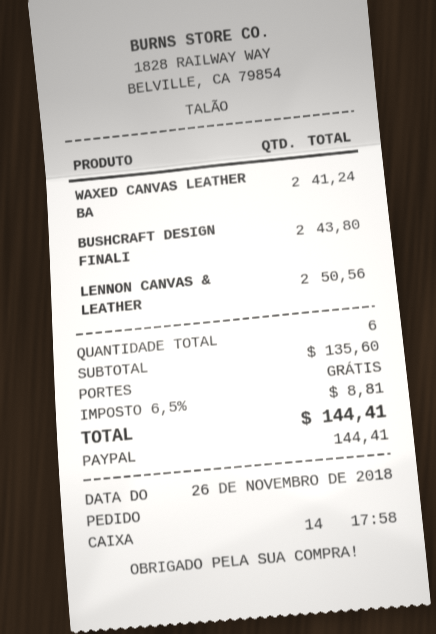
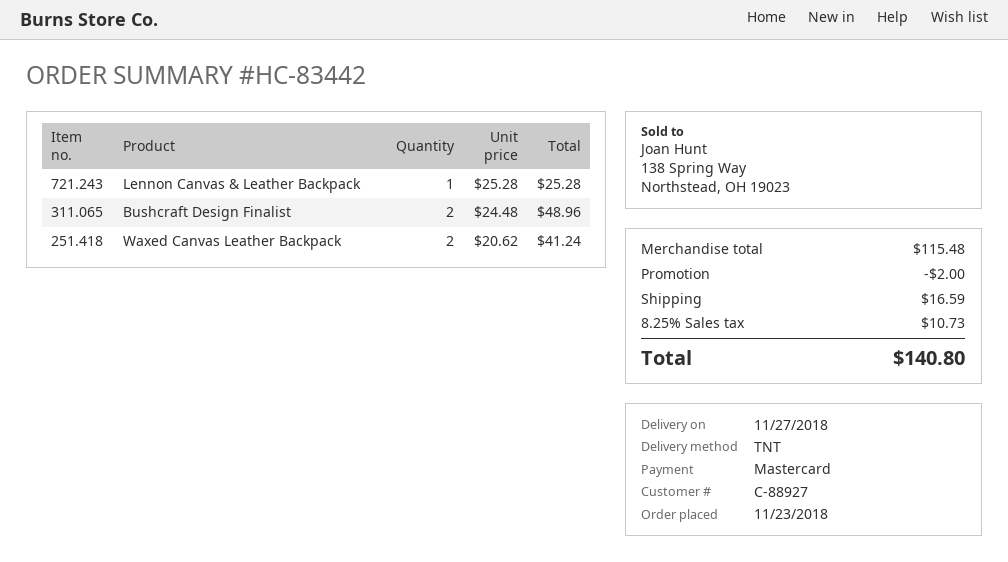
order date: 2018-11-26 -> 2018-11-23
payment method: PayPal -> Mastercard
BUSHCRAFT DESIGN FINALI: 2 for 43.80 -> 2 for 48.96
LENNON CANVAS & LEATHER: 2 for 50.56 -> 1 for 25.28
subtotal: 135.60 -> 115.48
discount: none -> 2.00
shipping: 0.00 -> 16.59
tax: 6.5% = 8.81 -> 8.25% = 10.73
total: 144.41 -> 140.80

